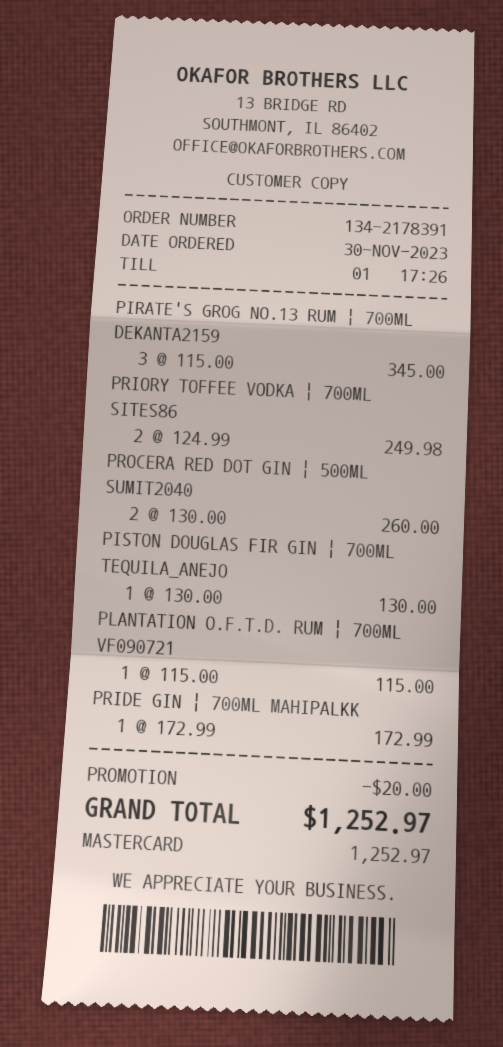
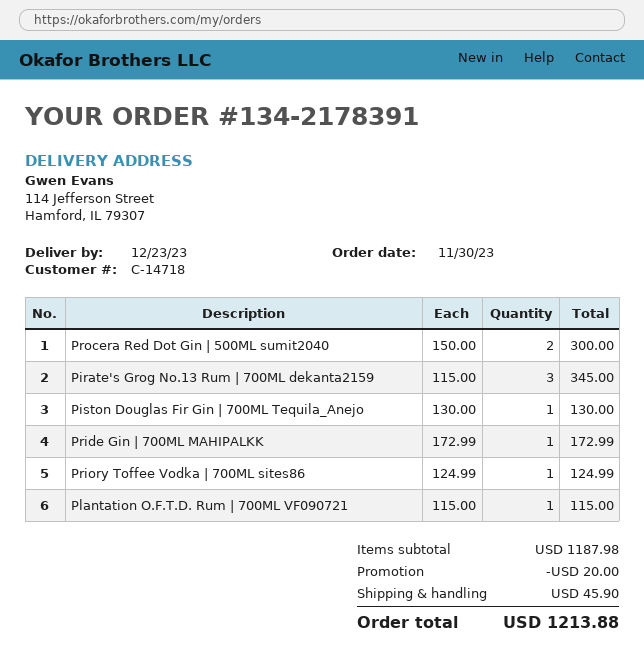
PRIORY TOFFEE VODKA | 700ML SITES86: 2 x 124.99 = 249.98 -> 1 x 124.99 = 124.99
PROCERA RED DOT GIN | 500ML SUMIT2040: 2 x 130.00 = 260.00 -> 2 x 150.00 = 300.00
shipping: none -> 45.90
total: 1252.97 -> 1213.88

